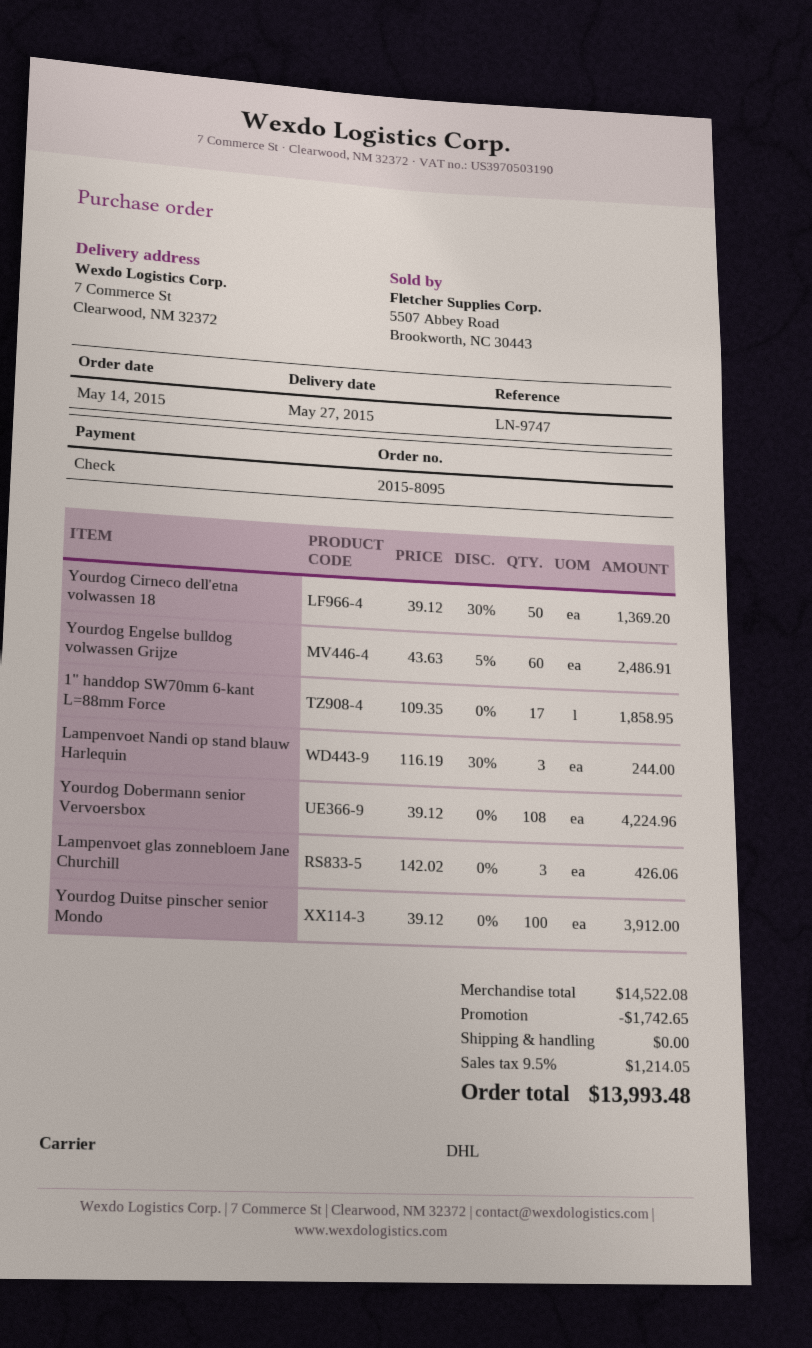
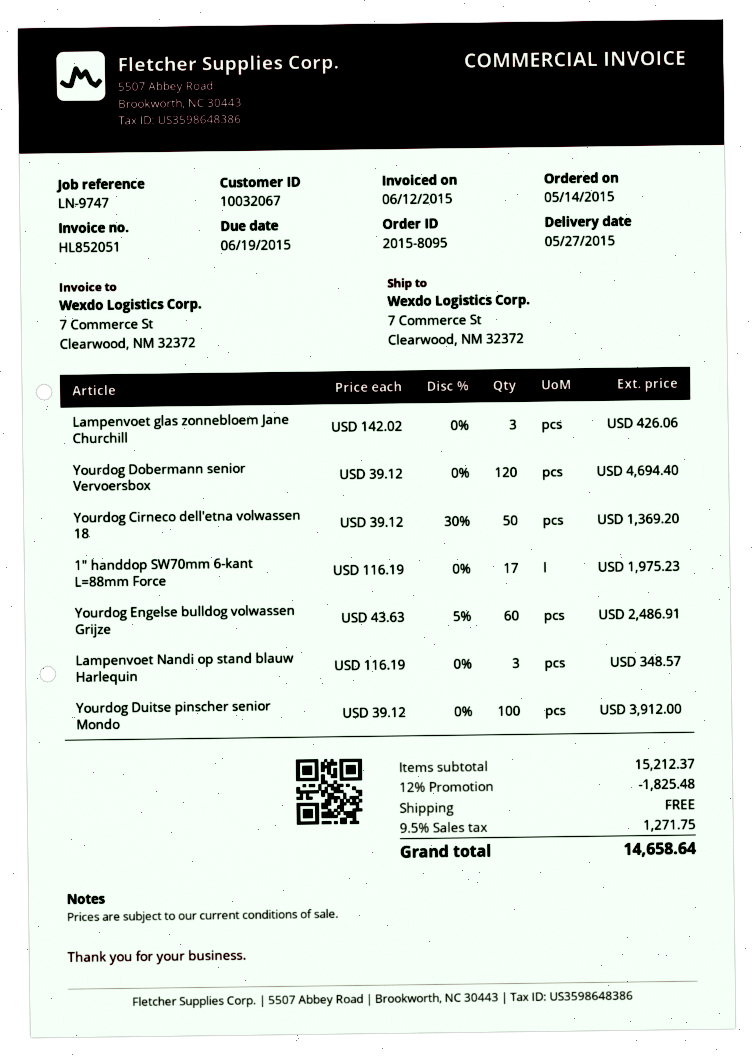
1" handdop SW70mm 6-kant L=88mm Force: 17 x 109.35 = 1858.95 -> 17 x 116.19 = 1975.23
Lampenvoet Nandi op stand blauw Harlequin: 3 x 116.19 - 30% = 244.00 -> 3 x 116.19 = 348.57
Yourdog Dobermann senior Vervoersbox: 108 x 39.12 = 4224.96 -> 120 x 39.12 = 4694.40
subtotal: 14522.08 -> 15212.37
discount: 1742.65 -> 1825.48
tax: 9.5% = 1214.05 -> 9.5% = 1271.75
total: 13993.48 -> 14658.64

